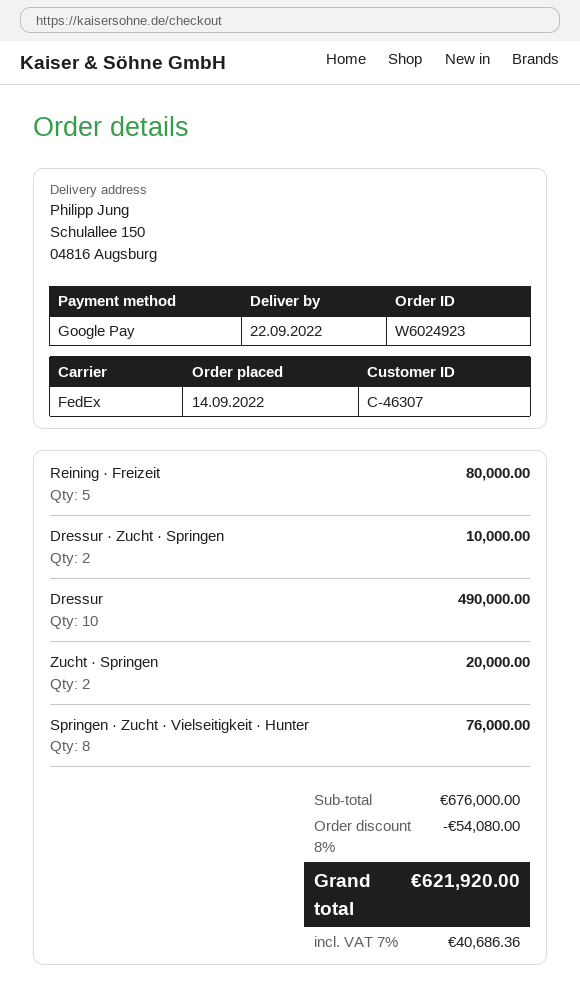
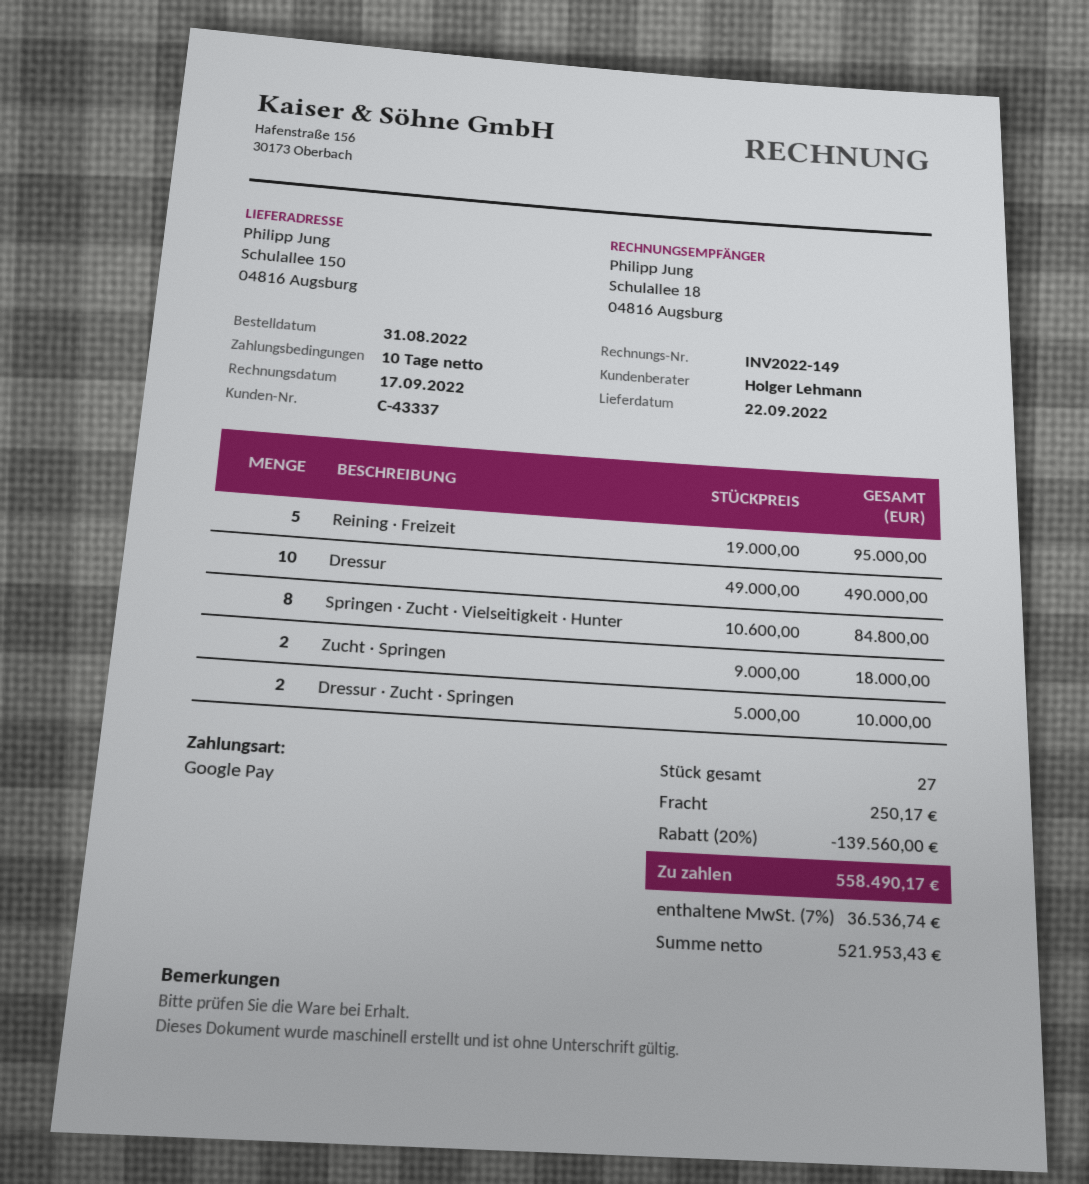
order date: 2022-09-14 -> 2022-08-31
customer number: C-46307 -> C-43337
Reining · Freizeit: 5 for 80000.00 -> 5 for 95000.00
Zucht · Springen: 2 for 20000.00 -> 2 for 18000.00
Springen · Zucht · Vielseitigkeit · Hunter: 8 for 76000.00 -> 8 for 84800.00
discount: 8% = 54080.00 -> 20% = 139560.00
shipping: none -> 250.17
tax: 7% = 40686.36 -> 7% = 36536.74
total: 621920.00 -> 558490.17

